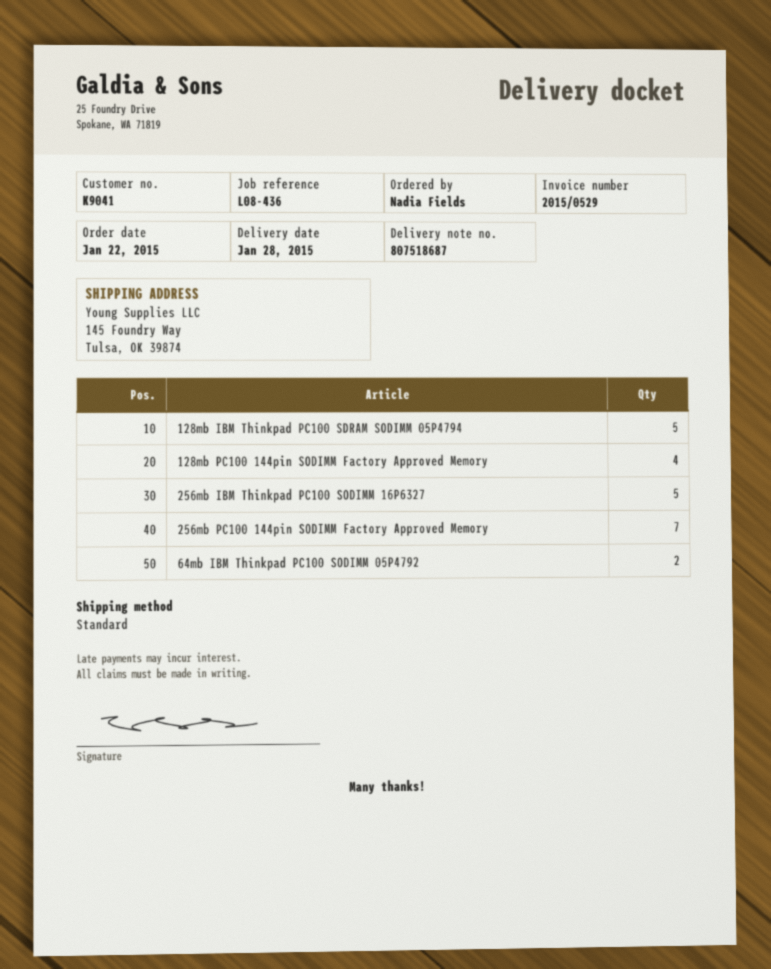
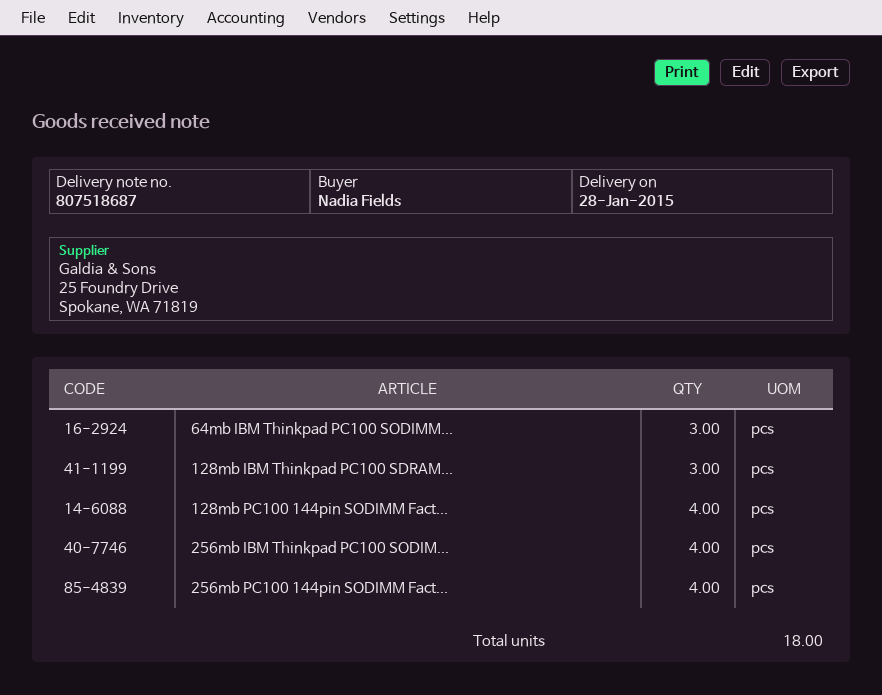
128mb IBM Thinkpad PC100 SDRAM SODIMM 05P4794: 5 -> 3
256mb IBM Thinkpad PC100 SODIMM 16P6327: 5 -> 4
256mb PC100 144pin SODIMM Factory Approved Memory: 7 -> 4
64mb IBM Thinkpad PC100 SODIMM 05P4792: 2 -> 3

